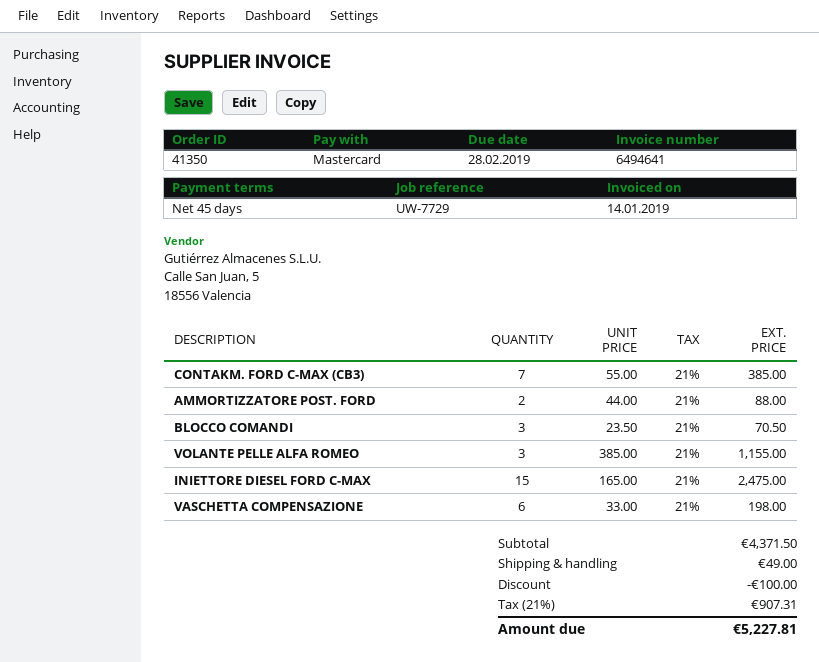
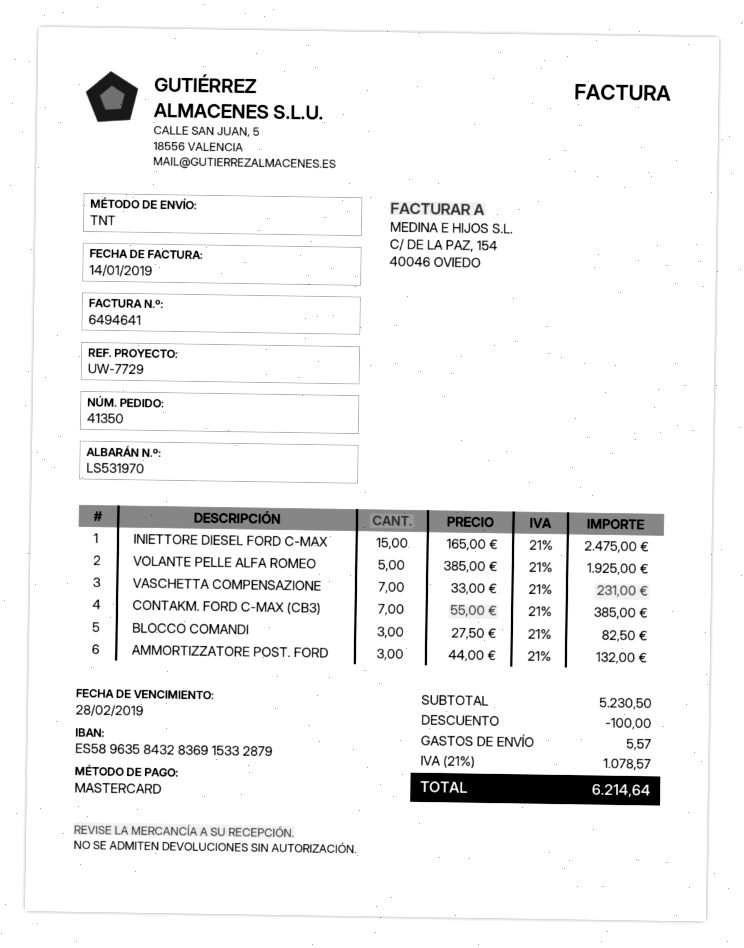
AMMORTIZZATORE POST. FORD: 2 x 44.00 = 88.00 -> 3 x 44.00 = 132.00
BLOCCO COMANDI: 3 x 23.50 = 70.50 -> 3 x 27.50 = 82.50
VOLANTE PELLE ALFA ROMEO: 3 x 385.00 = 1155.00 -> 5 x 385.00 = 1925.00
VASCHETTA COMPENSAZIONE: 6 x 33.00 = 198.00 -> 7 x 33.00 = 231.00
subtotal: 4371.50 -> 5230.50
shipping: 49.00 -> 5.57
tax: 21% = 907.31 -> 21% = 1078.57
total: 5227.81 -> 6214.64

